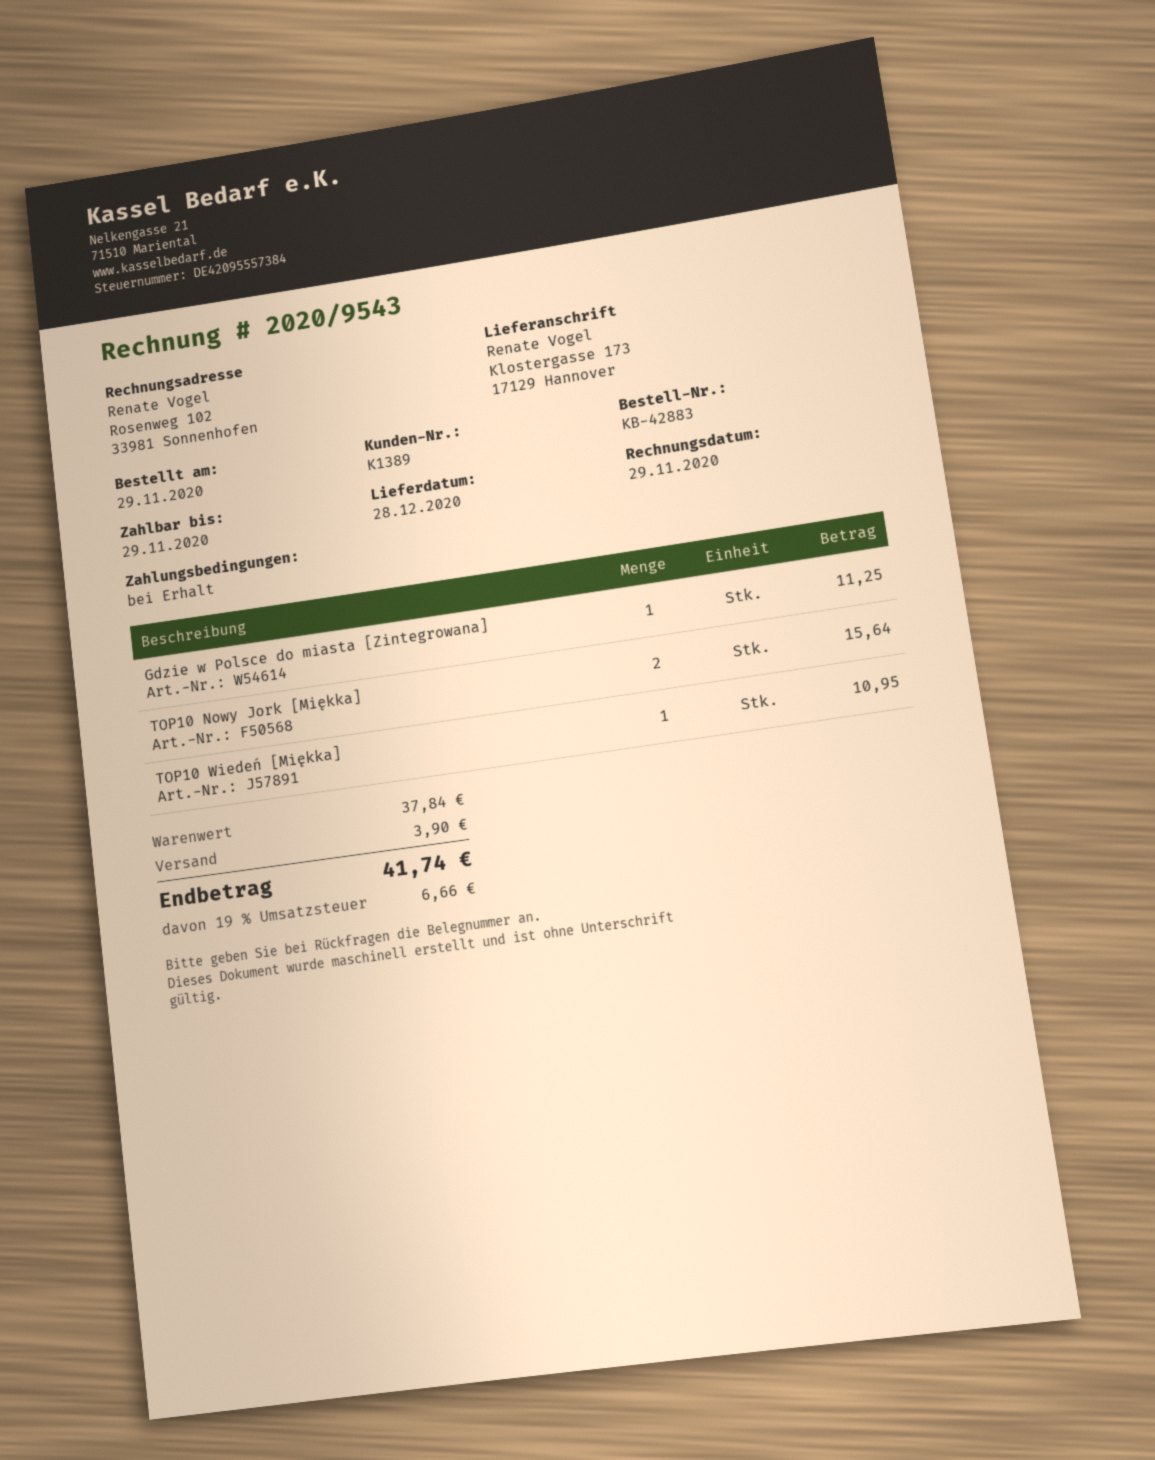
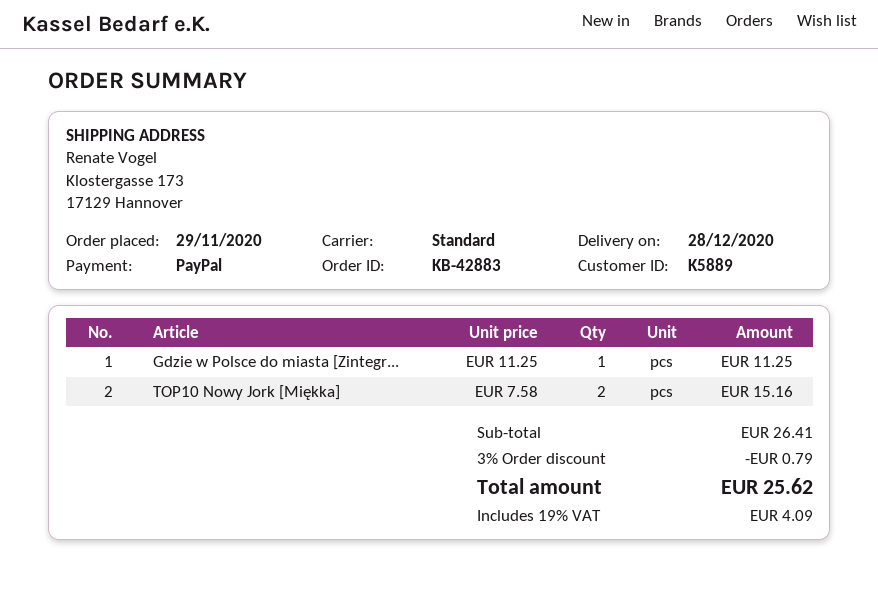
customer number: K1389 -> K5889
TOP10 Nowy Jork [Miękka]: 2 for 15.64 -> 2 for 15.16
TOP10 Wiedeń [Miękka]: 1 for 10.95 -> none
subtotal: 37.84 -> 26.41
discount: none -> 3% = 0.79
shipping: 3.90 -> none
tax: 19% = 6.66 -> 19% = 4.09
total: 41.74 -> 25.62

